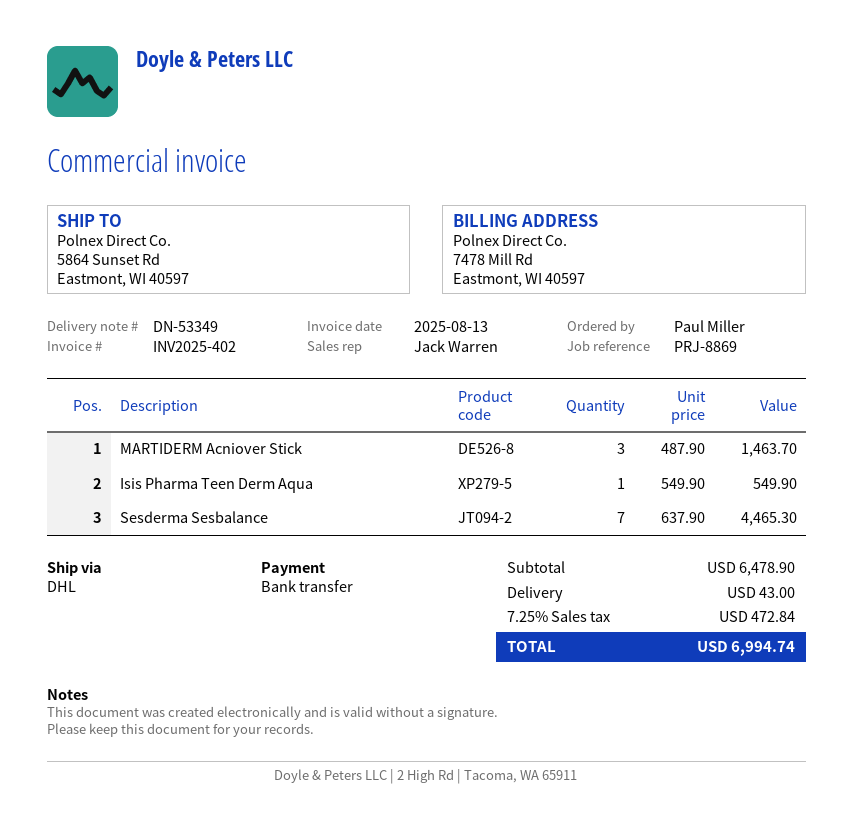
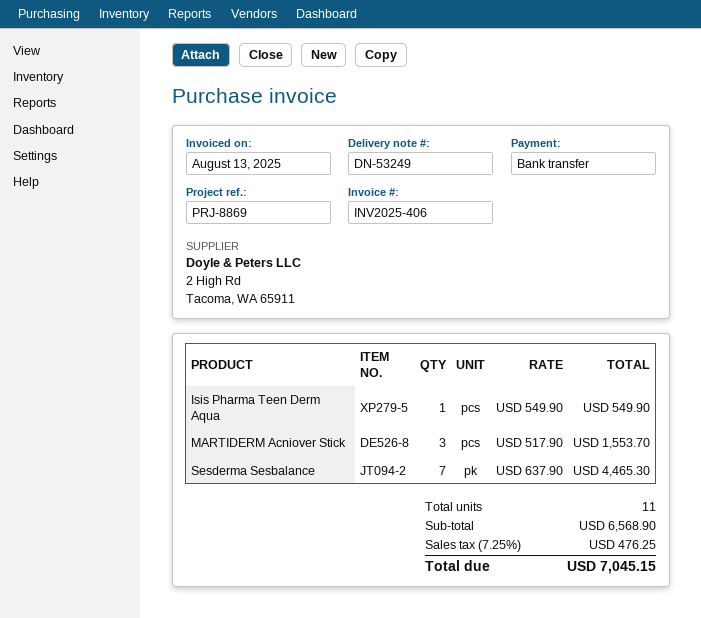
delivery note number: DN-53349 -> DN-53249
invoice number: INV2025-402 -> INV2025-406
MARTIDERM Acniover Stick: 3 x 487.90 = 1463.70 -> 3 x 517.90 = 1553.70
subtotal: 6478.90 -> 6568.90
shipping: 43.00 -> none
tax: 7.25% = 472.84 -> 7.25% = 476.25
total: 6994.74 -> 7045.15

